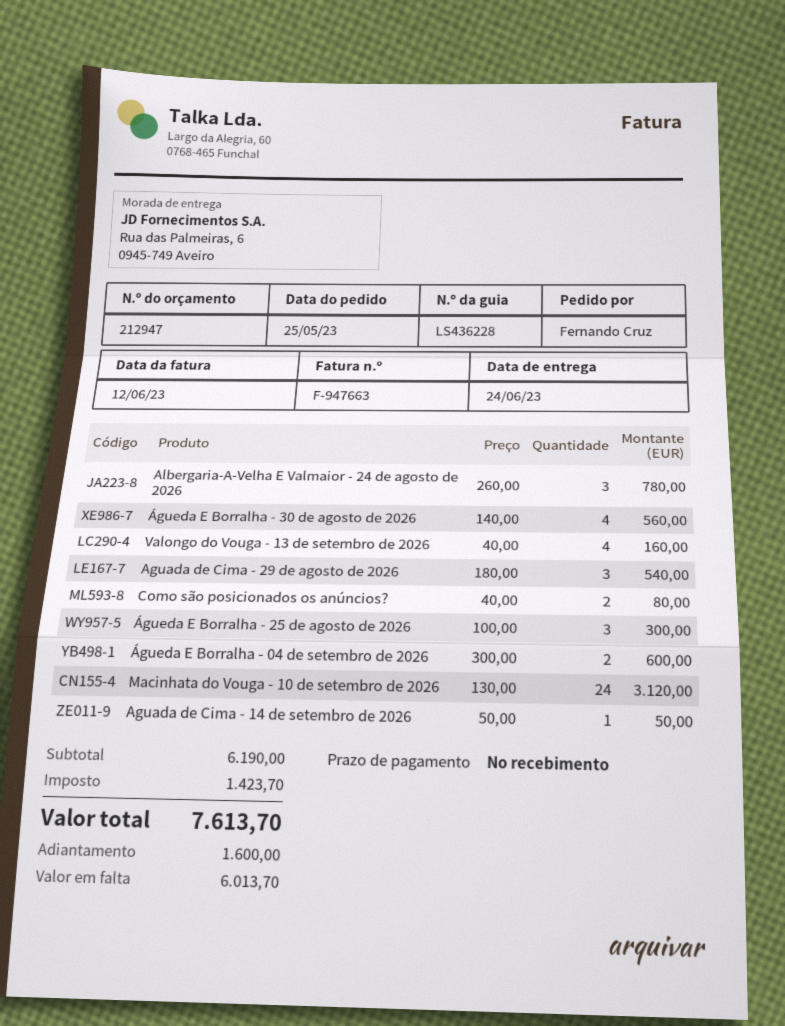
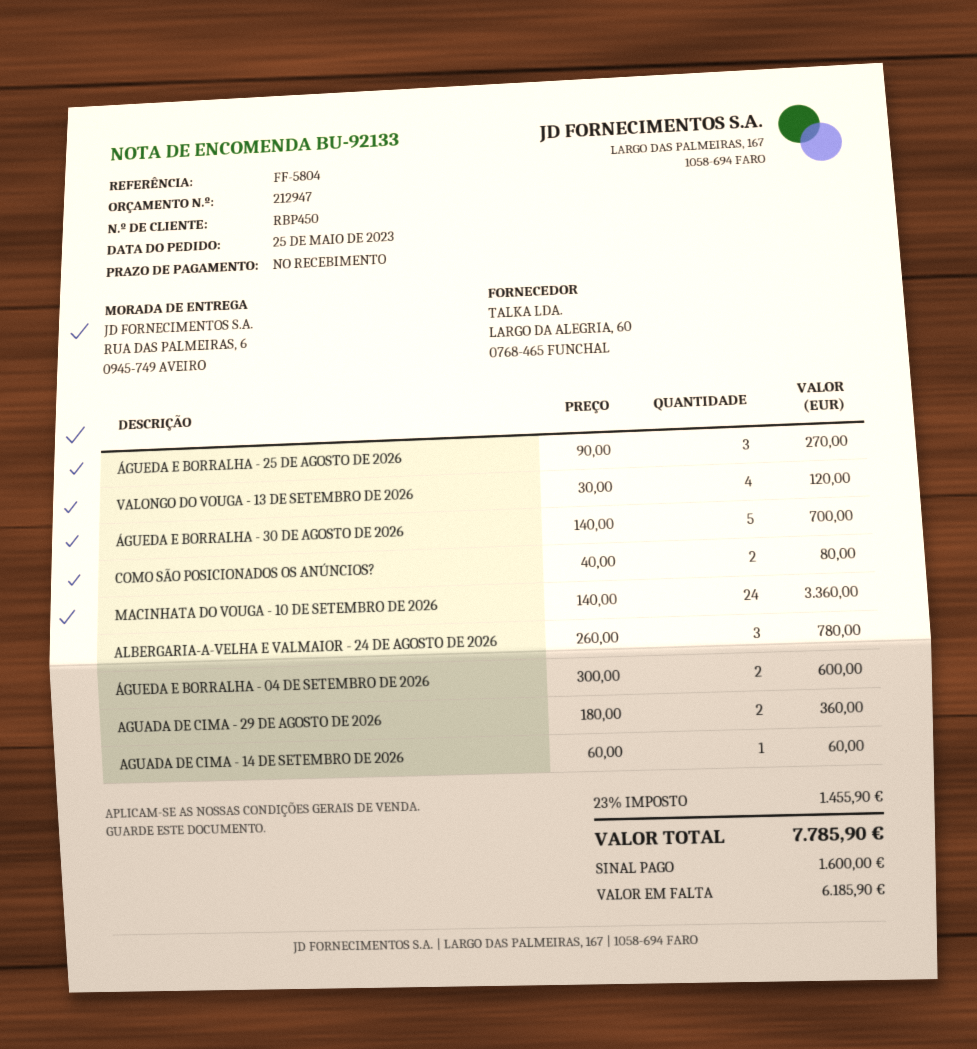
Águeda E Borralha - 30 de agosto de 2026: 4 x 140.00 = 560.00 -> 5 x 140.00 = 700.00
Valongo do Vouga - 13 de setembro de 2026: 4 x 40.00 = 160.00 -> 4 x 30.00 = 120.00
Aguada de Cima - 29 de agosto de 2026: 3 x 180.00 = 540.00 -> 2 x 180.00 = 360.00
Águeda E Borralha - 25 de agosto de 2026: 3 x 100.00 = 300.00 -> 3 x 90.00 = 270.00
Macinhata do Vouga - 10 de setembro de 2026: 24 x 130.00 = 3120.00 -> 24 x 140.00 = 3360.00
Aguada de Cima - 14 de setembro de 2026: 1 x 50.00 = 50.00 -> 1 x 60.00 = 60.00
tax: 1423.70 -> 1455.90
total: 7613.70 -> 7785.90
balance: 6013.70 -> 6185.90

